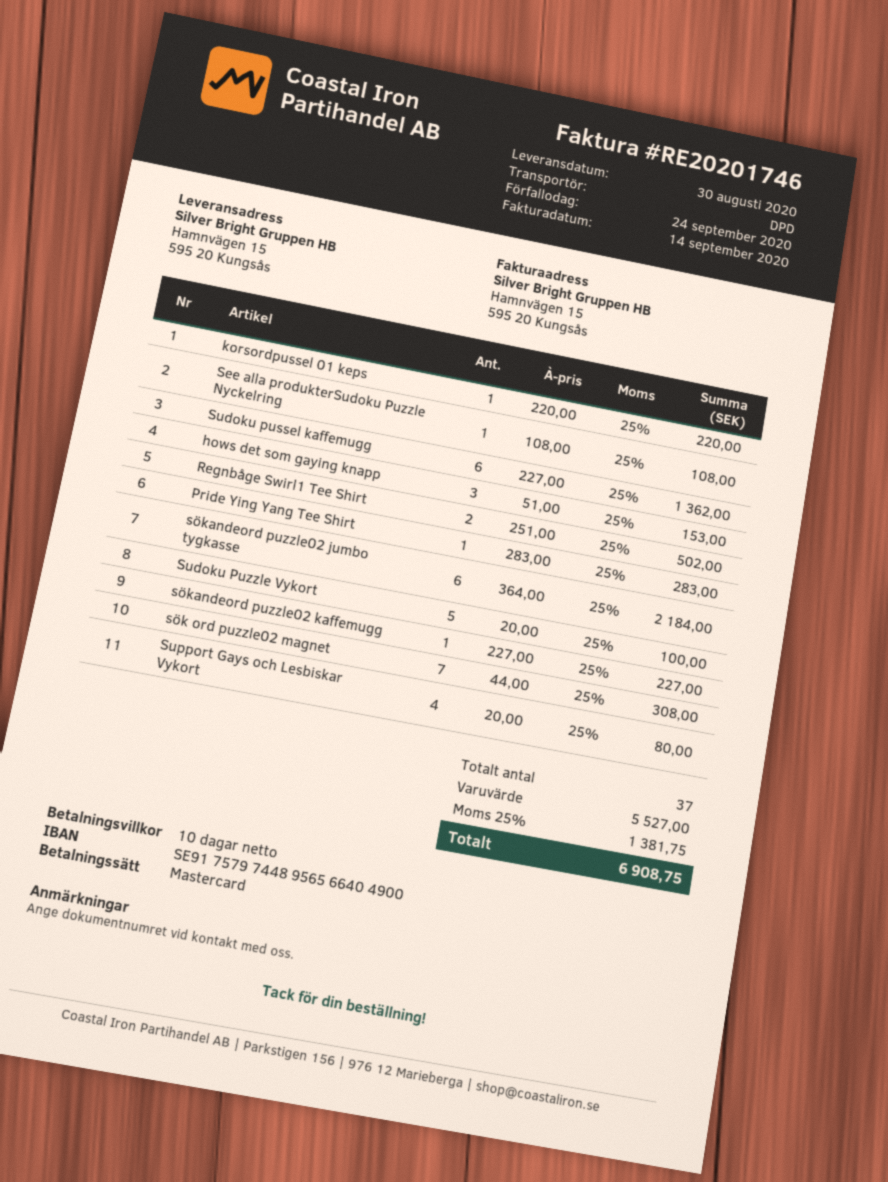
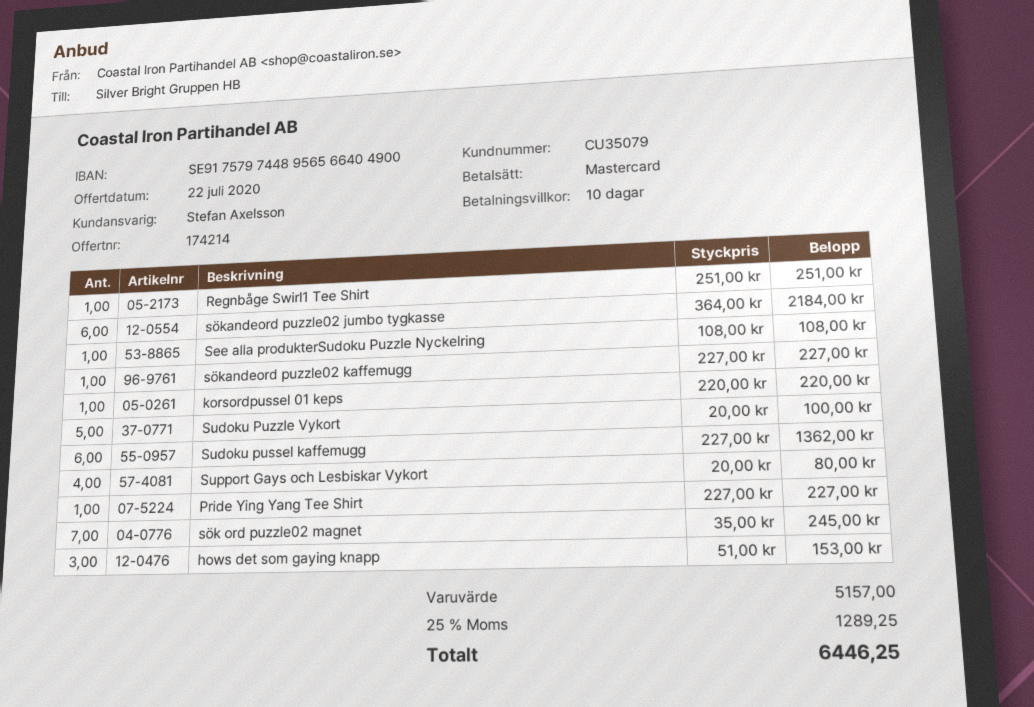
Regnbåge Swirl1 Tee Shirt: 2 x 251.00 = 502.00 -> 1 x 251.00 = 251.00
Pride Ying Yang Tee Shirt: 1 x 283.00 = 283.00 -> 1 x 227.00 = 227.00
sök ord puzzle02 magnet: 7 x 44.00 = 308.00 -> 7 x 35.00 = 245.00
subtotal: 5527.00 -> 5157.00
tax: 25% = 1381.75 -> 25% = 1289.25
total: 6908.75 -> 6446.25

